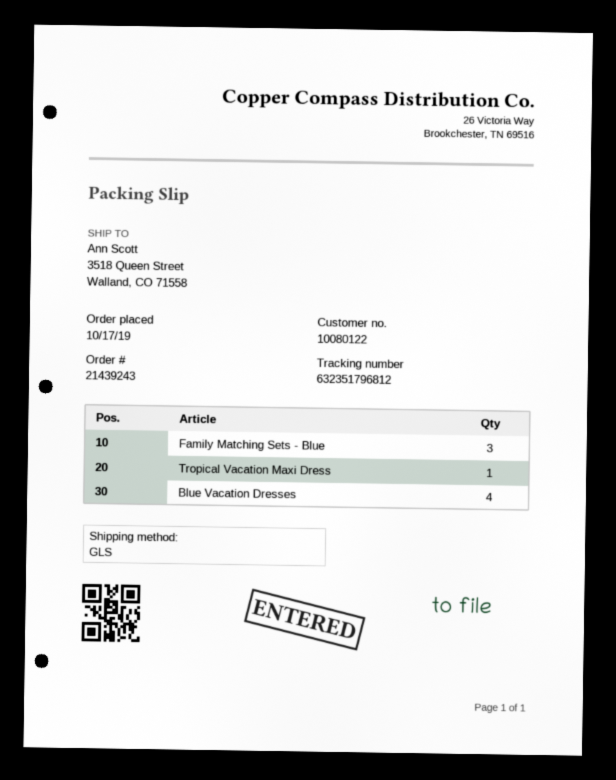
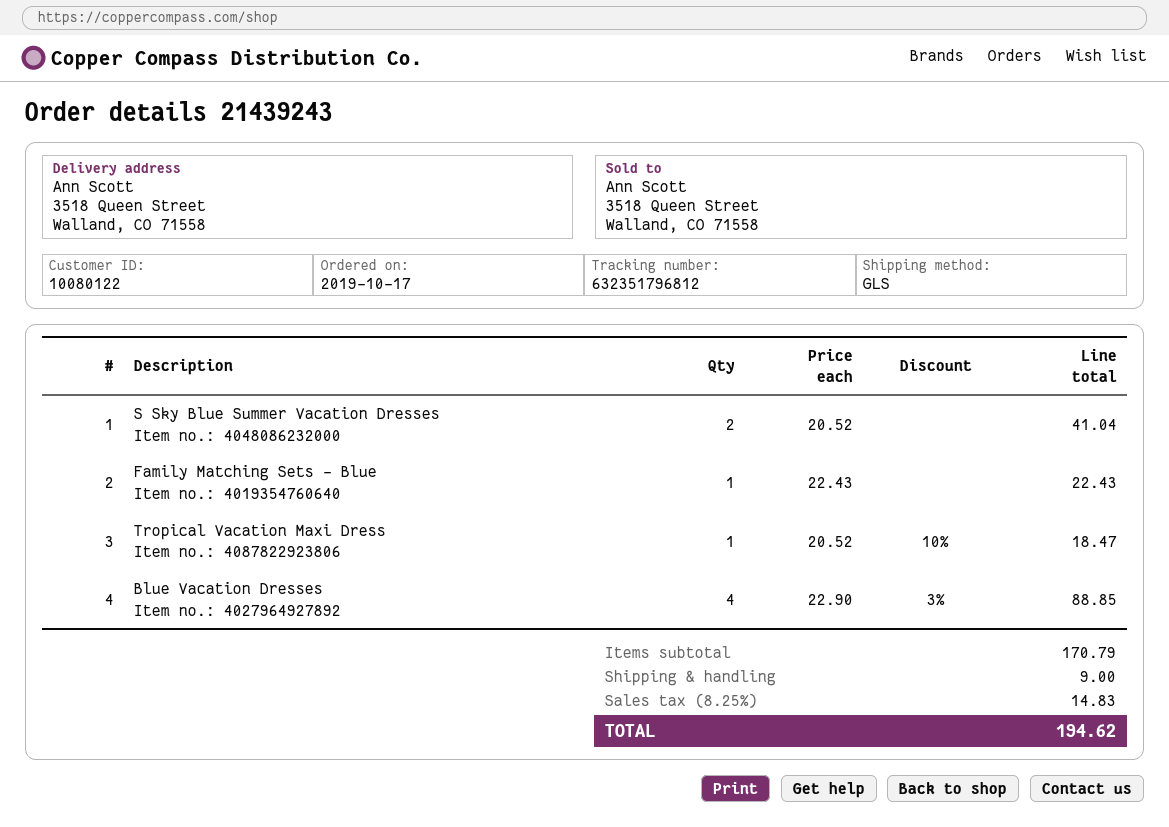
Family Matching Sets - Blue: 3 -> 1
S Sky Blue Summer Vacation Dresses: none -> 2

